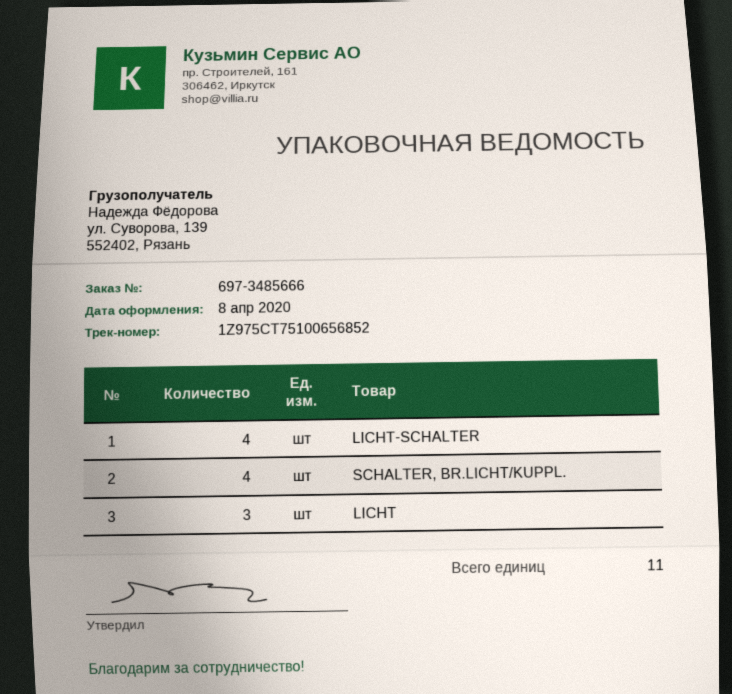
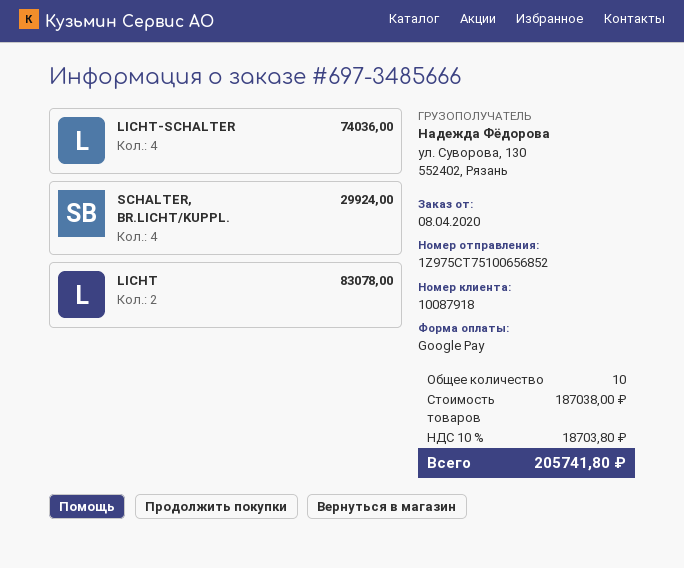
ship to: ул. Суворова, 139, 552402, Рязань -> ул. Суворова, 130, 552402, Рязань
LICHT: 3 -> 2
total quantity: 11 -> 10

